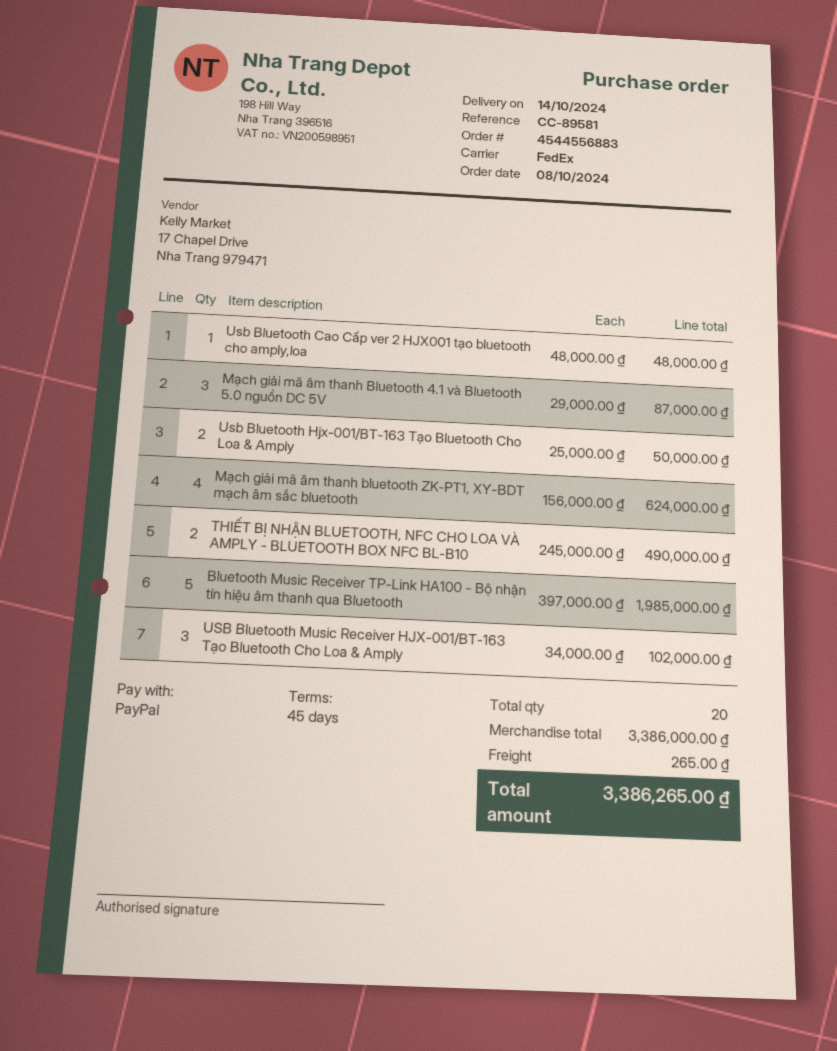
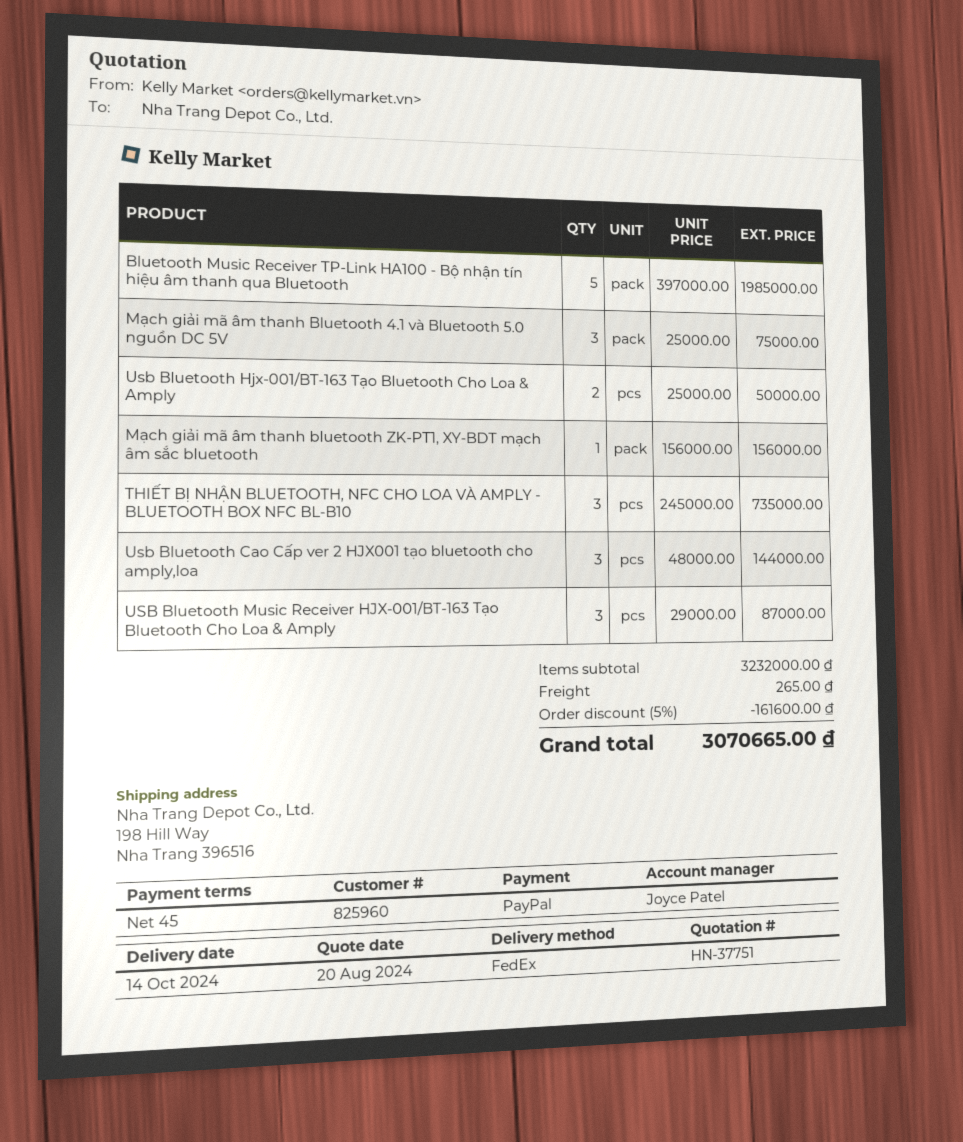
Usb Bluetooth Cao Cấp ver 2 HJX001 tạo bluetooth cho amply,loa: 1 x 48000.00 = 48000.00 -> 3 x 48000.00 = 144000.00
Mạch giải mã âm thanh Bluetooth 4.1 và Bluetooth 5.0 nguồn DC 5V: 3 x 29000.00 = 87000.00 -> 3 x 25000.00 = 75000.00
Mạch giải mã âm thanh bluetooth ZK-PT1, XY-BDT mạch âm sắc bluetooth: 4 x 156000.00 = 624000.00 -> 1 x 156000.00 = 156000.00
THIẾT BỊ NHẬN BLUETOOTH, NFC CHO LOA VÀ AMPLY - BLUETOOTH BOX NFC BL-B10: 2 x 245000.00 = 490000.00 -> 3 x 245000.00 = 735000.00
USB Bluetooth Music Receiver HJX-001/BT-163 Tạo Bluetooth Cho Loa & Amply: 3 x 34000.00 = 102000.00 -> 3 x 29000.00 = 87000.00
subtotal: 3386000.00 -> 3232000.00
discount: none -> 5% = 161600.00
total: 3386265.00 -> 3070665.00

